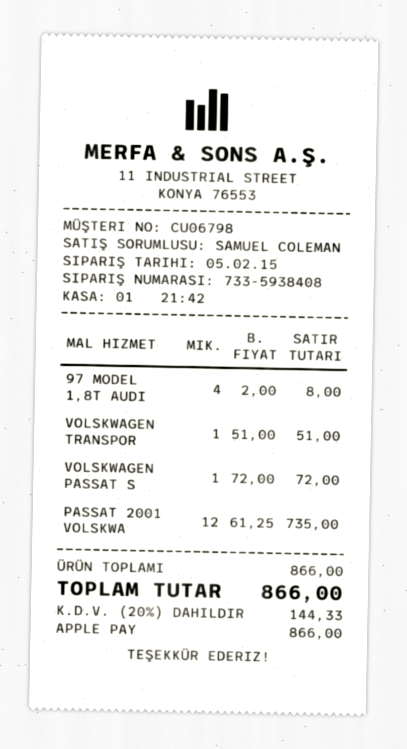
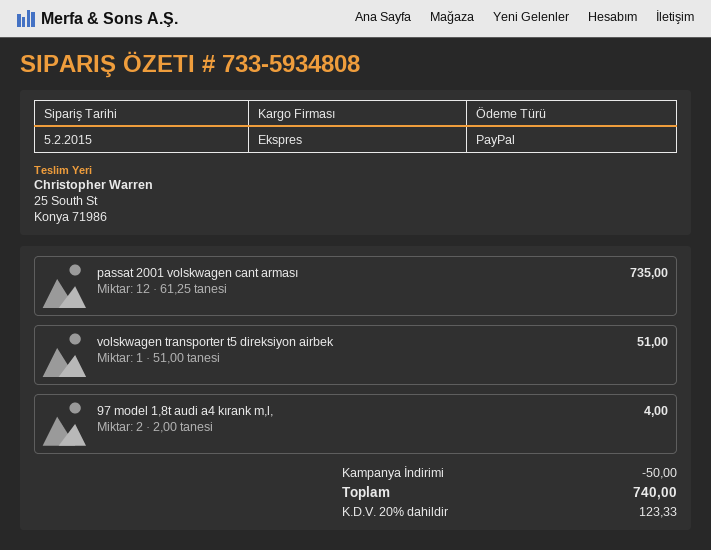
order number: 733-5938408 -> 733-5934808
payment method: Apple Pay -> PayPal
97 MODEL 1,8T AUDI: 4 x 2.00 = 8.00 -> 2 x 2.00 = 4.00
VOLSKWAGEN PASSAT S: 1 x 72.00 = 72.00 -> none
discount: none -> 50.00
tax: 20% = 144.33 -> 20% = 123.33
total: 866.00 -> 740.00

